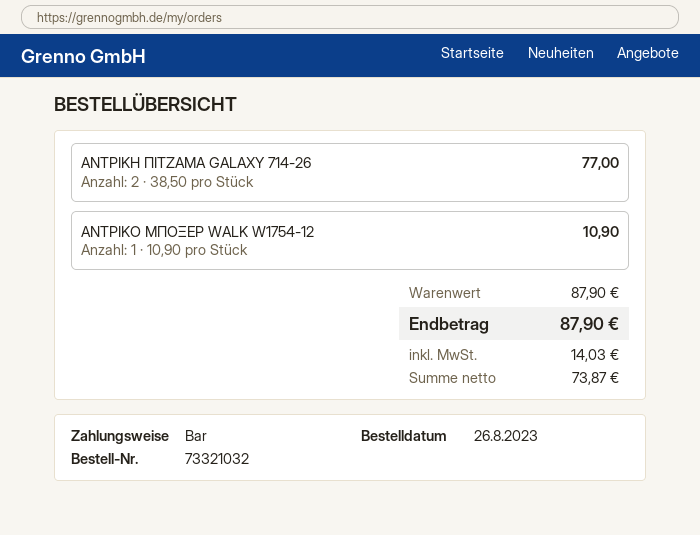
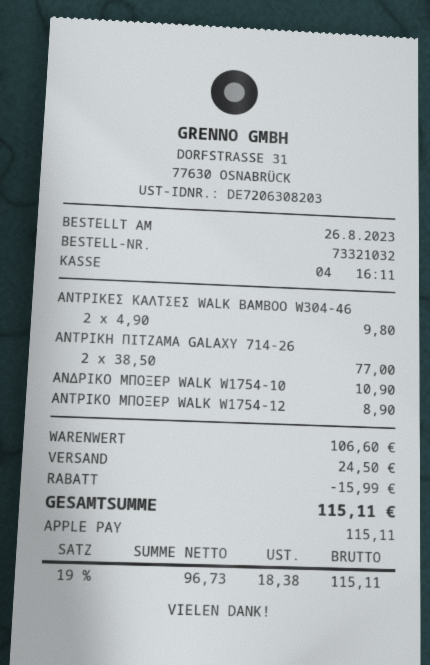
payment method: cash -> Apple Pay
ΑΝΤΡΙΚΟ ΜΠΟΞΕΡ WALK W1754-12: 1 x 10.90 = 10.90 -> 1 x 8.90 = 8.90
ΑΝΤΡΙΚΕΣ ΚΑΛΤΣΕΣ WALK BAMBOO W304-46: none -> 2 x 4.90 = 9.80
ΑΝΔΡΙΚΟ ΜΠΟΞΕΡ WALK W1754-10: none -> 1 x 10.90 = 10.90
subtotal: 87.90 -> 106.60
discount: none -> 15.99
shipping: none -> 24.50
net: 73.87 -> 96.73
tax: 14.03 -> 18.38
total: 87.90 -> 115.11

